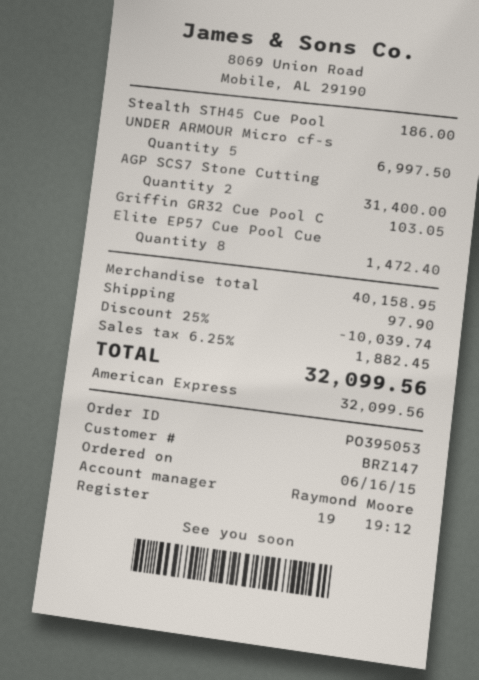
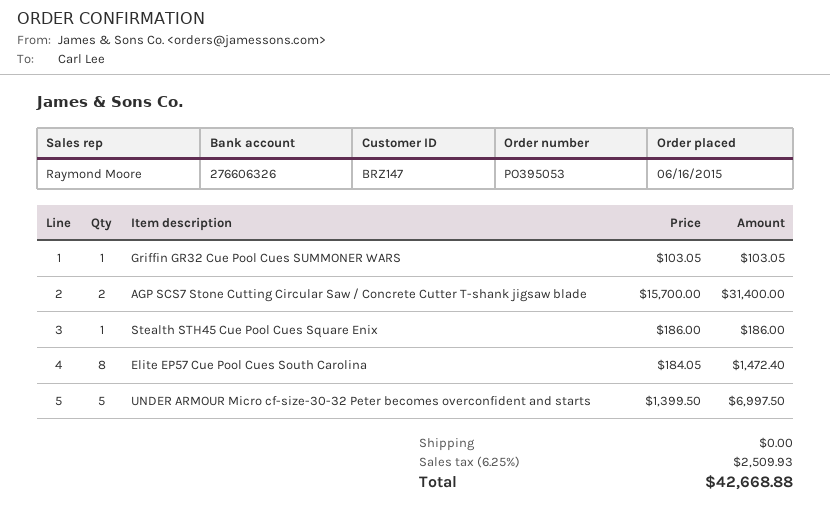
discount: 25% = 10039.74 -> none
shipping: 97.90 -> 0.00
tax: 6.25% = 1882.45 -> 6.25% = 2509.93
total: 32099.56 -> 42668.88

